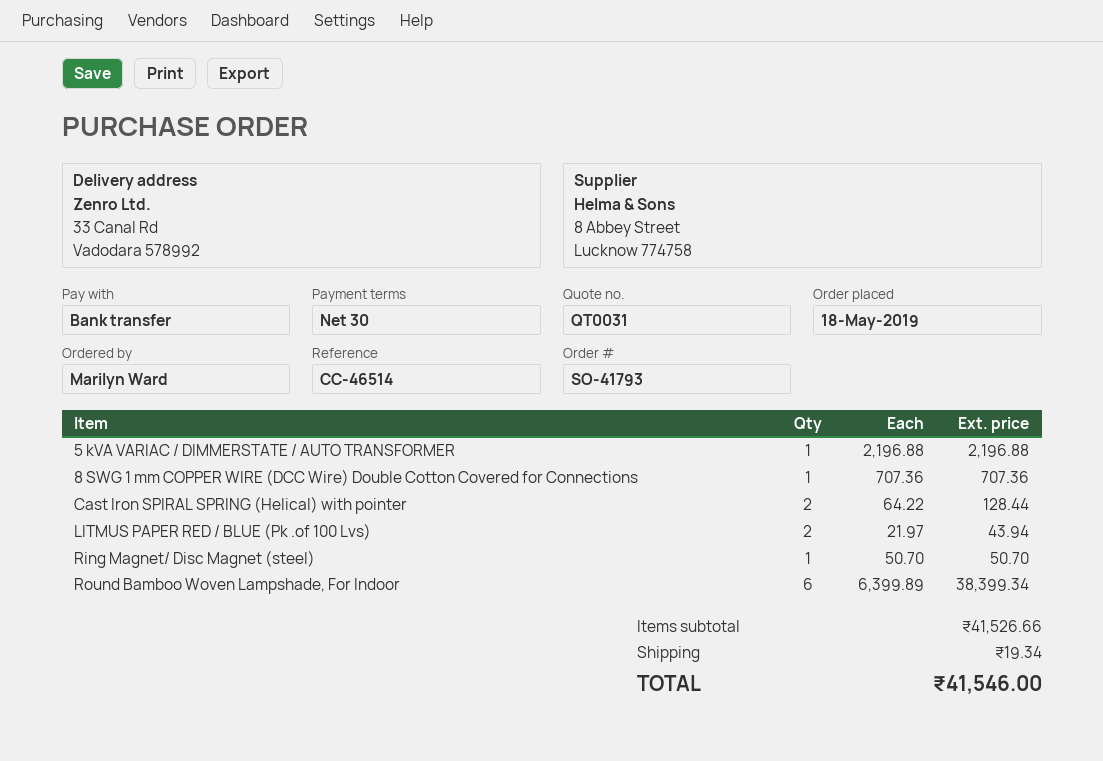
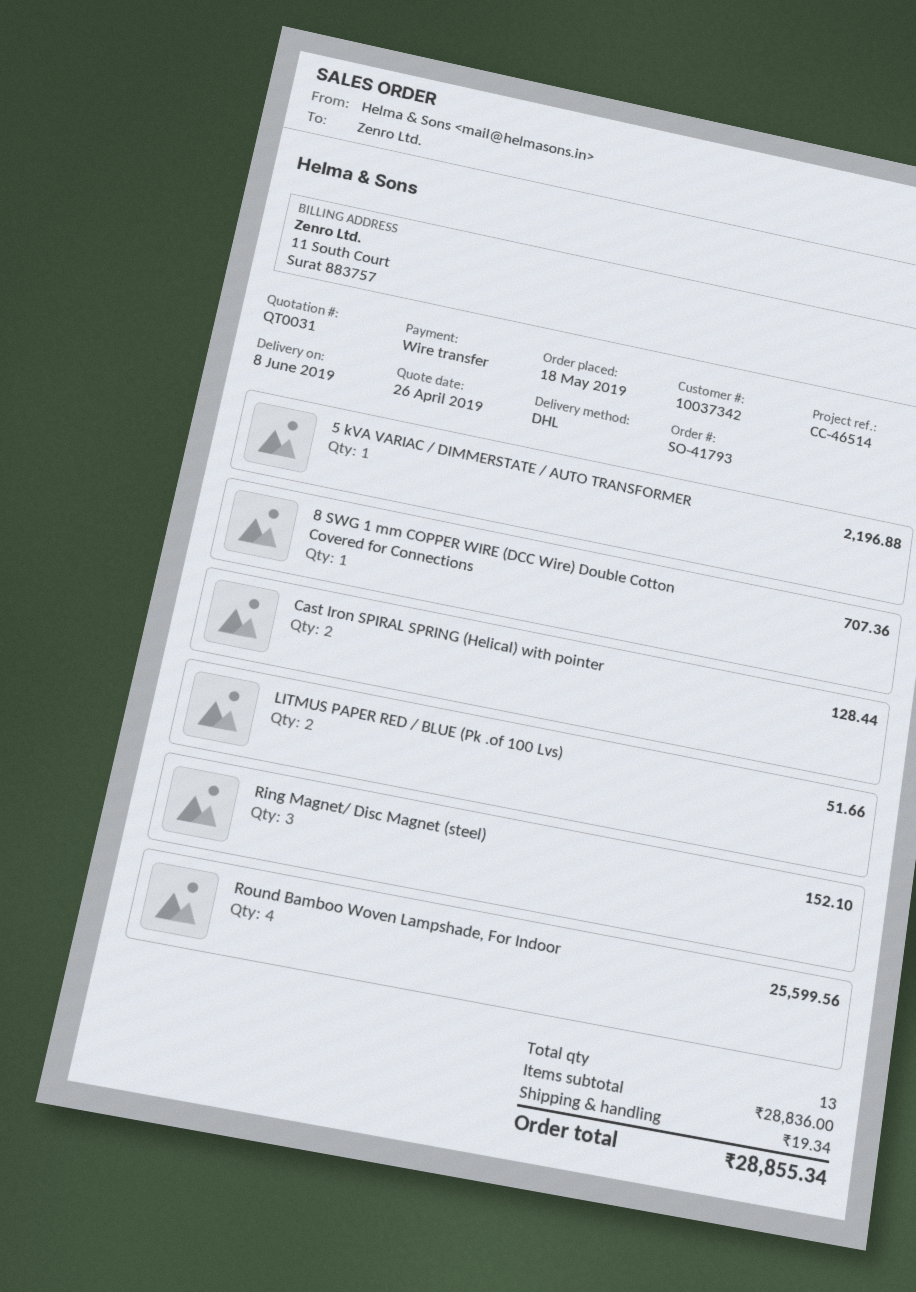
LITMUS PAPER RED / BLUE (Pk .of 100 Lvs): 2 for 43.94 -> 2 for 51.66
Ring Magnet/ Disc Magnet (steel): 1 for 50.70 -> 3 for 152.10
Round Bamboo Woven Lampshade, For Indoor: 6 for 38399.34 -> 4 for 25599.56
subtotal: 41526.66 -> 28836.00
total: 41546.00 -> 28855.34

